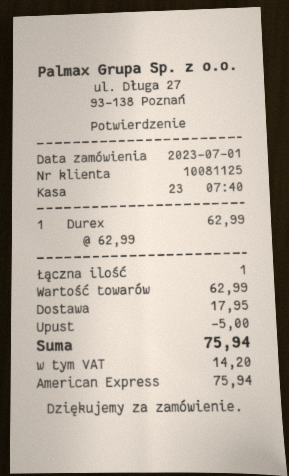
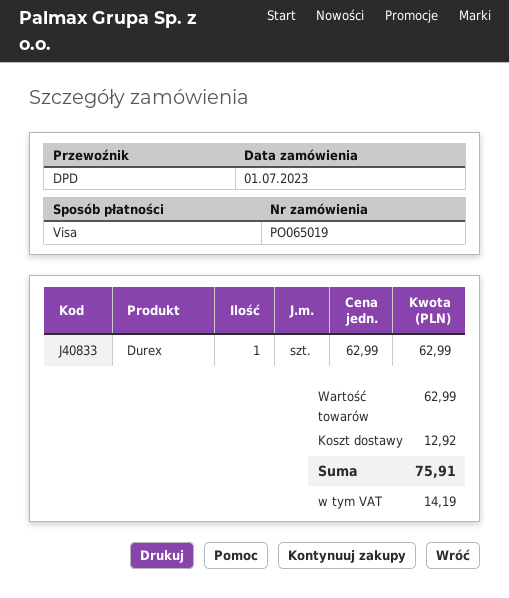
payment method: American Express -> Visa
discount: 5.00 -> none
shipping: 17.95 -> 12.92
tax: 14.20 -> 14.19
total: 75.94 -> 75.91

